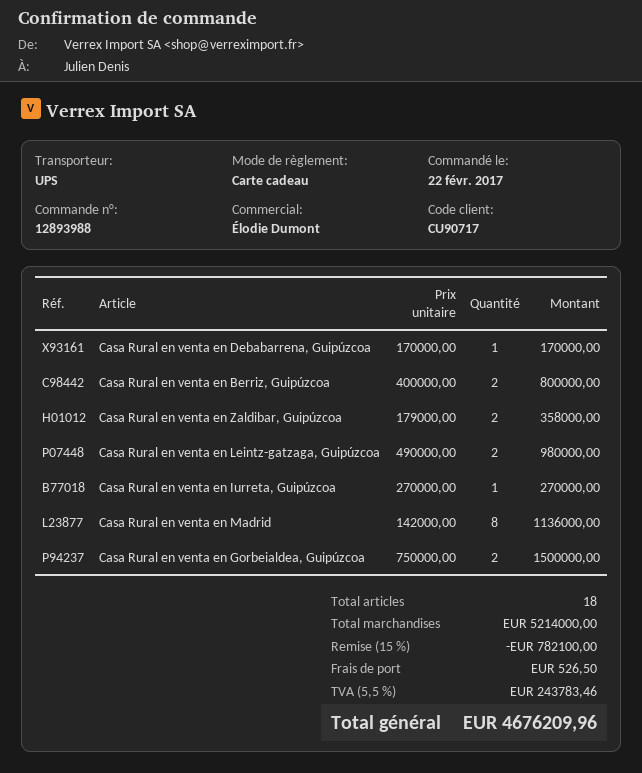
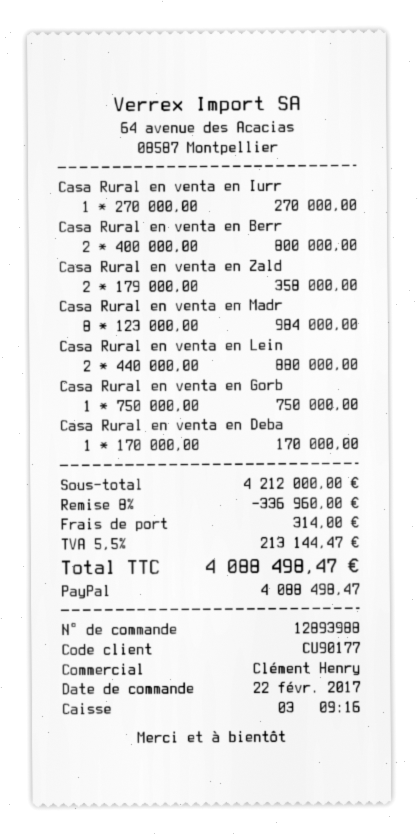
customer number: CU90717 -> CU90177
sales rep: Élodie Dumont -> Clément Henry
payment method: gift card -> PayPal
Casa Rural en venta en Leintz-gatzaga, Guipúzcoa: 2 x 490000.00 = 980000.00 -> 2 x 440000.00 = 880000.00
Casa Rural en venta en Madrid: 8 x 142000.00 = 1136000.00 -> 8 x 123000.00 = 984000.00
Casa Rural en venta en Gorbeialdea, Guipúzcoa: 2 x 750000.00 = 1500000.00 -> 1 x 750000.00 = 750000.00
subtotal: 5214000.00 -> 4212000.00
discount: 15% = 782100.00 -> 8% = 336960.00
shipping: 526.50 -> 314.00
tax: 5.5% = 243783.46 -> 5.5% = 213144.47
total: 4676209.96 -> 4088498.47

